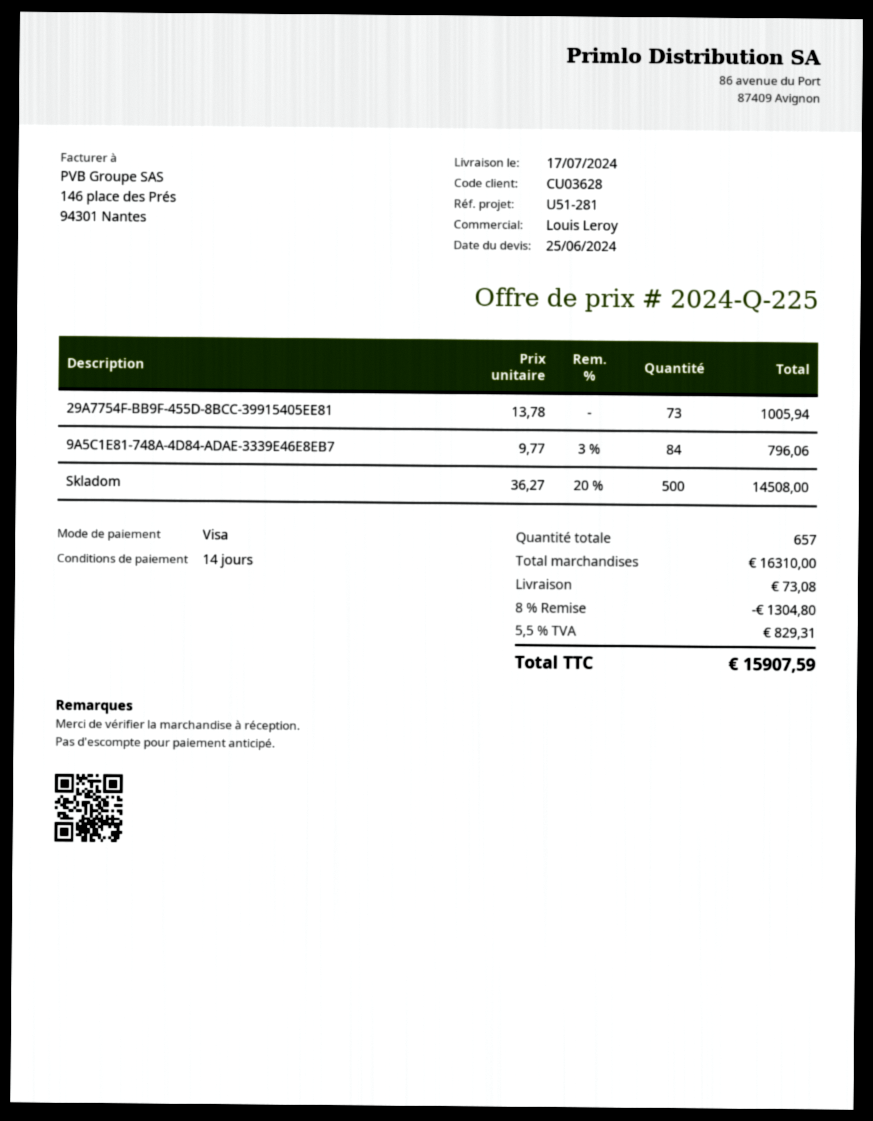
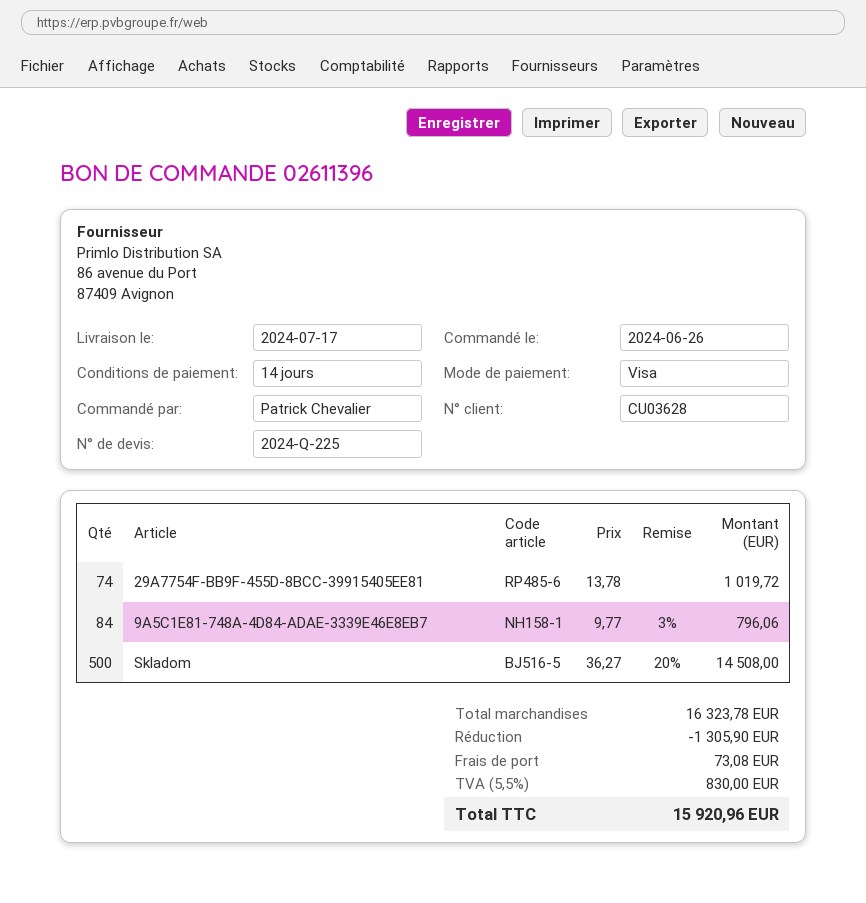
29A7754F-BB9F-455D-8BCC-39915405EE81: 73 x 13.78 = 1005.94 -> 74 x 13.78 = 1019.72
subtotal: 16310.00 -> 16323.78
discount: 1304.80 -> 1305.90
tax: 5.5% = 829.31 -> 5.5% = 830.00
total: 15907.59 -> 15920.96

